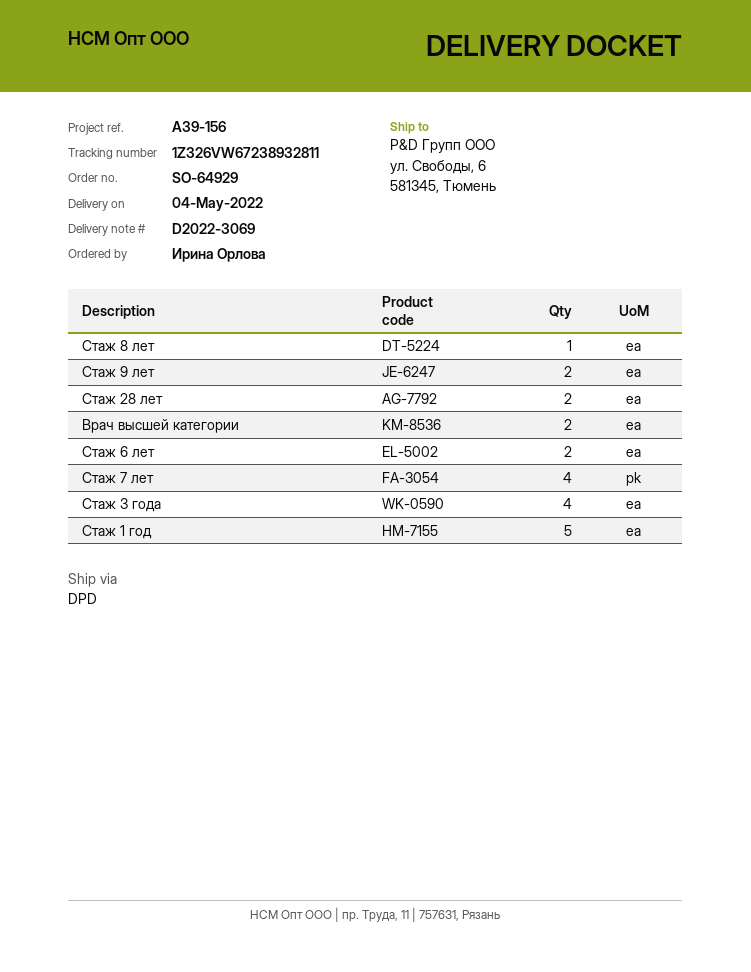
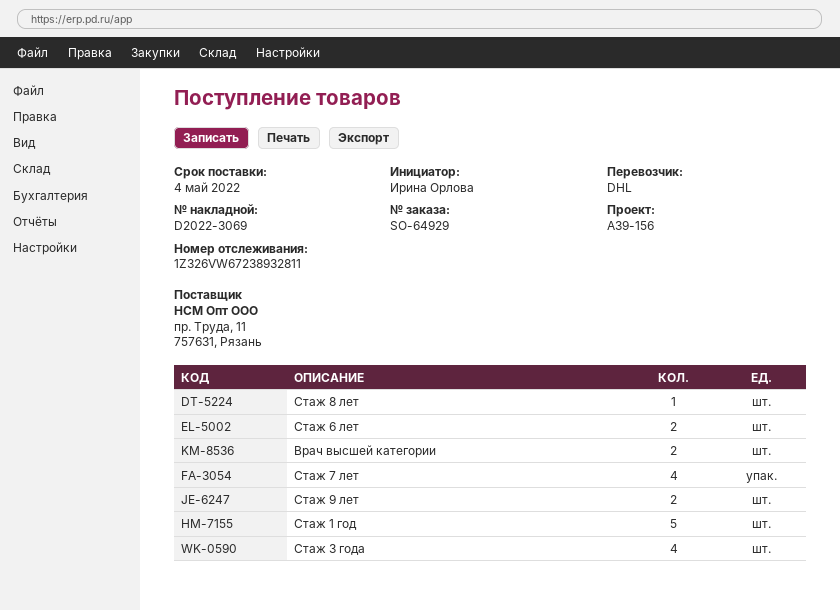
shipping method: DPD -> DHL
Стаж 28 лет: 2 -> none

